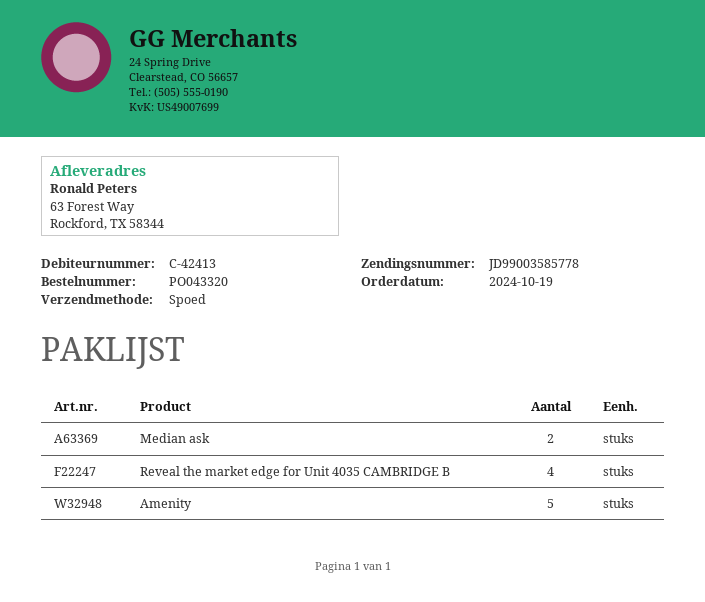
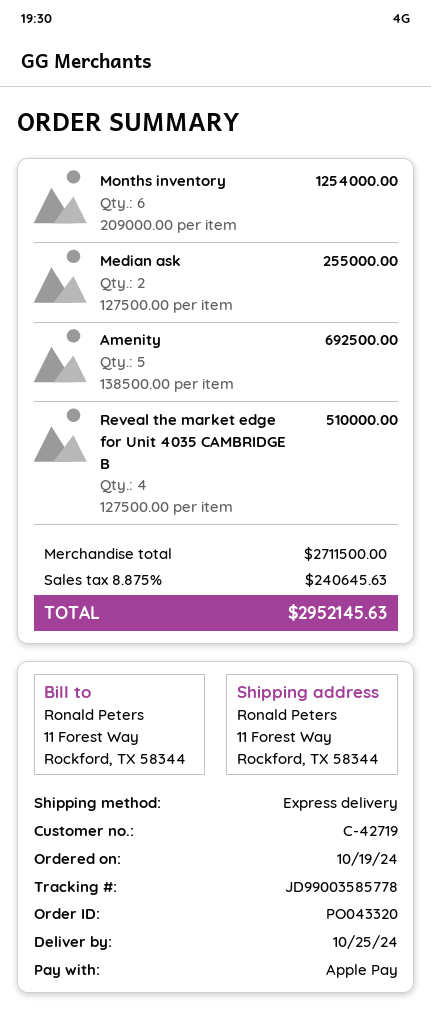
customer number: C-42413 -> C-42719
ship to: 63 Forest Way, Rockford, TX 58344 -> 11 Forest Way, Rockford, TX 58344
Months inventory: none -> 6

